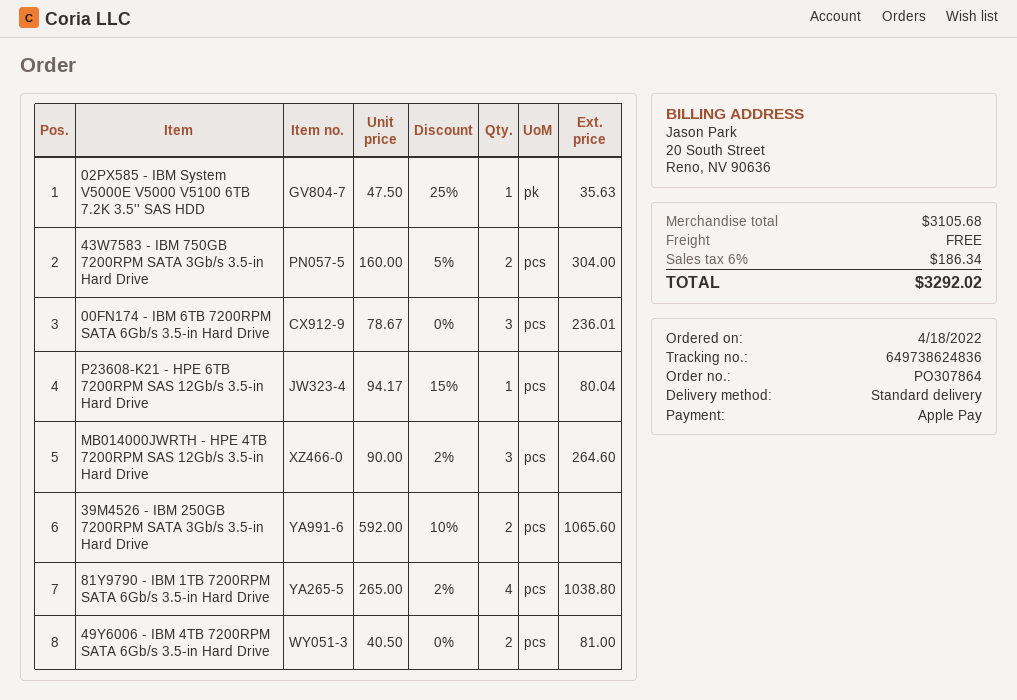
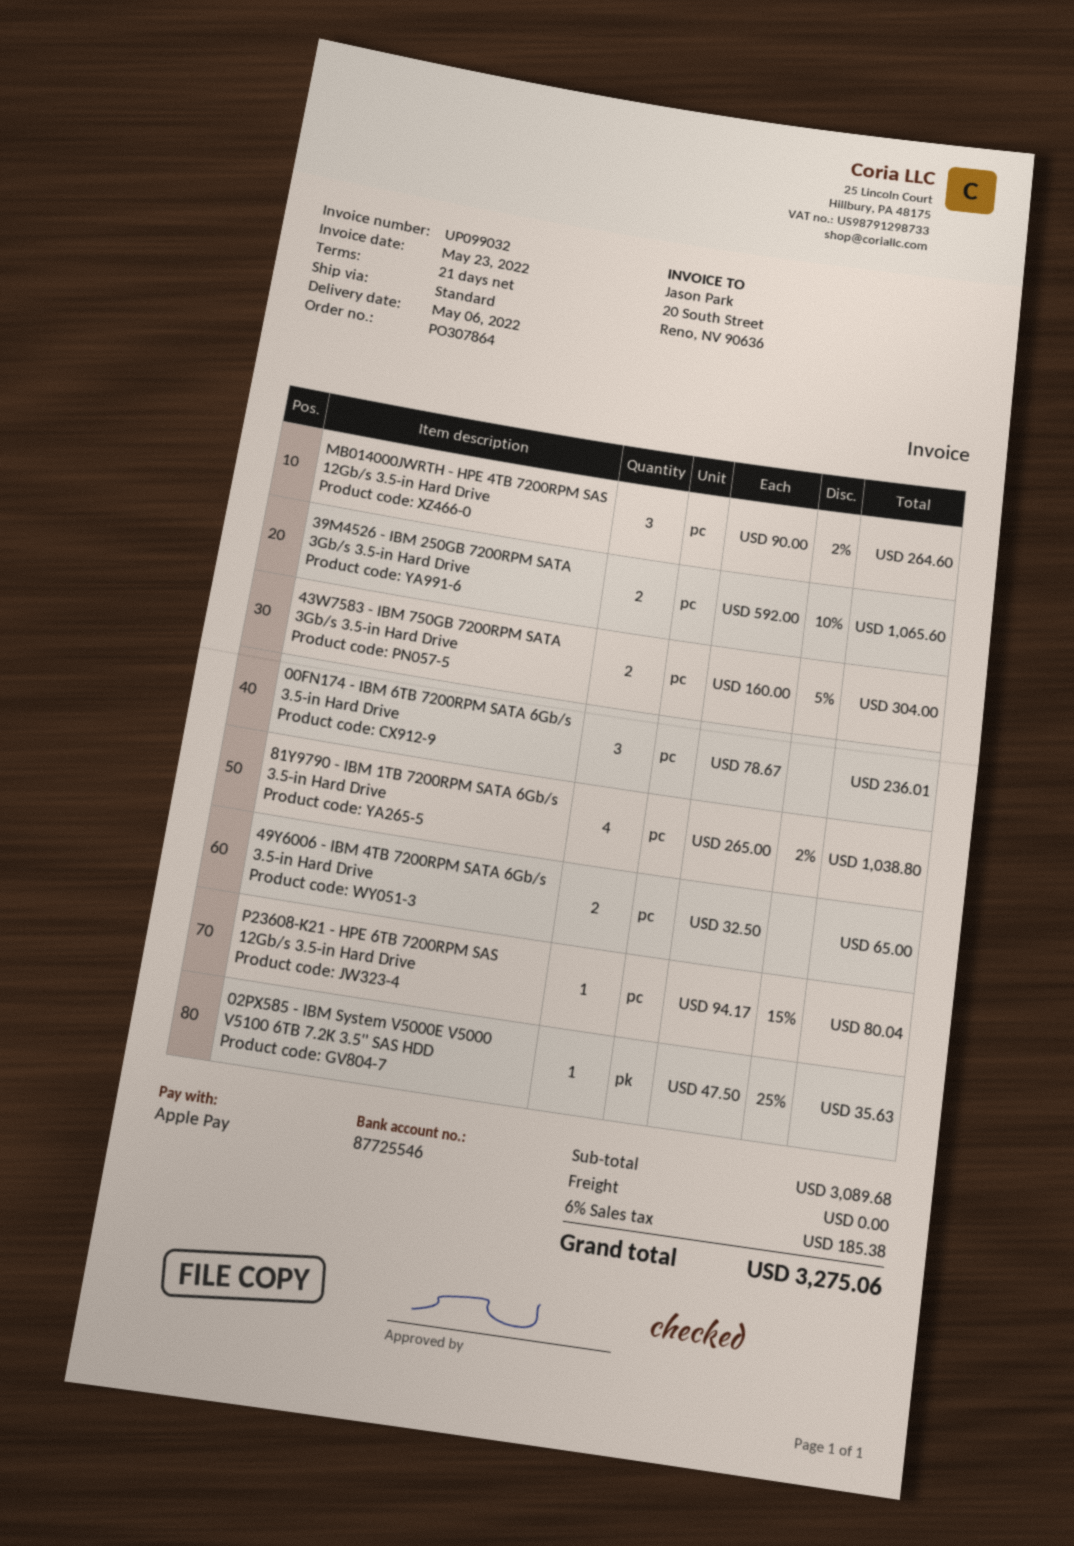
49Y6006 - IBM 4TB 7200RPM SATA 6Gb/s 3.5-in Hard Drive: 2 x 40.50 = 81.00 -> 2 x 32.50 = 65.00
subtotal: 3105.68 -> 3089.68
tax: 6% = 186.34 -> 6% = 185.38
total: 3292.02 -> 3275.06

